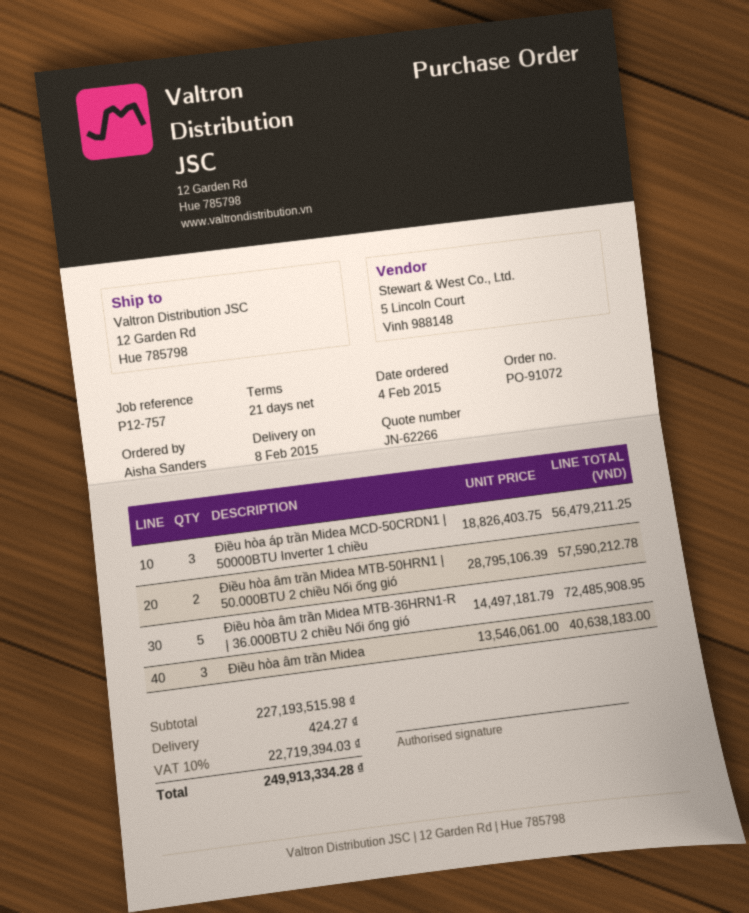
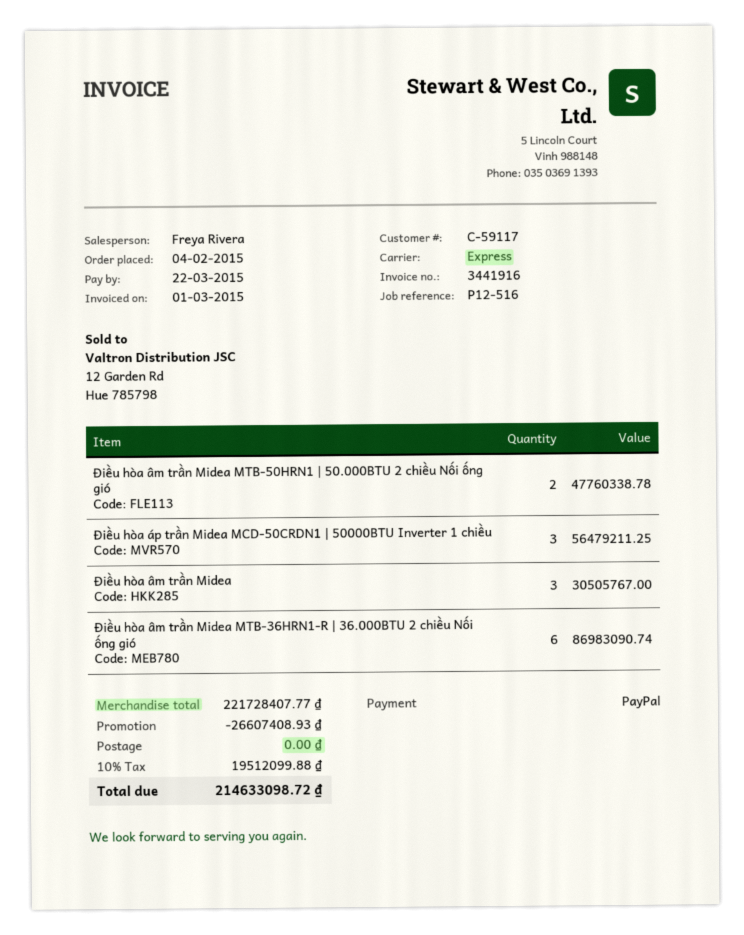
reference: P12-757 -> P12-516
Điều hòa âm trần Midea MTB-50HRN1 | 50.000BTU 2 chiều Nối ống gió: 2 for 57590212.78 -> 2 for 47760338.78
Điều hòa âm trần Midea MTB-36HRN1-R | 36.000BTU 2 chiều Nối ống gió: 5 for 72485908.95 -> 6 for 86983090.74
Điều hòa âm trần Midea: 3 for 40638183.00 -> 3 for 30505767.00
subtotal: 227193515.98 -> 221728407.77
discount: none -> 26607408.93
shipping: 424.27 -> 0.00
tax: 10% = 22719394.03 -> 10% = 19512099.88
total: 249913334.28 -> 214633098.72

